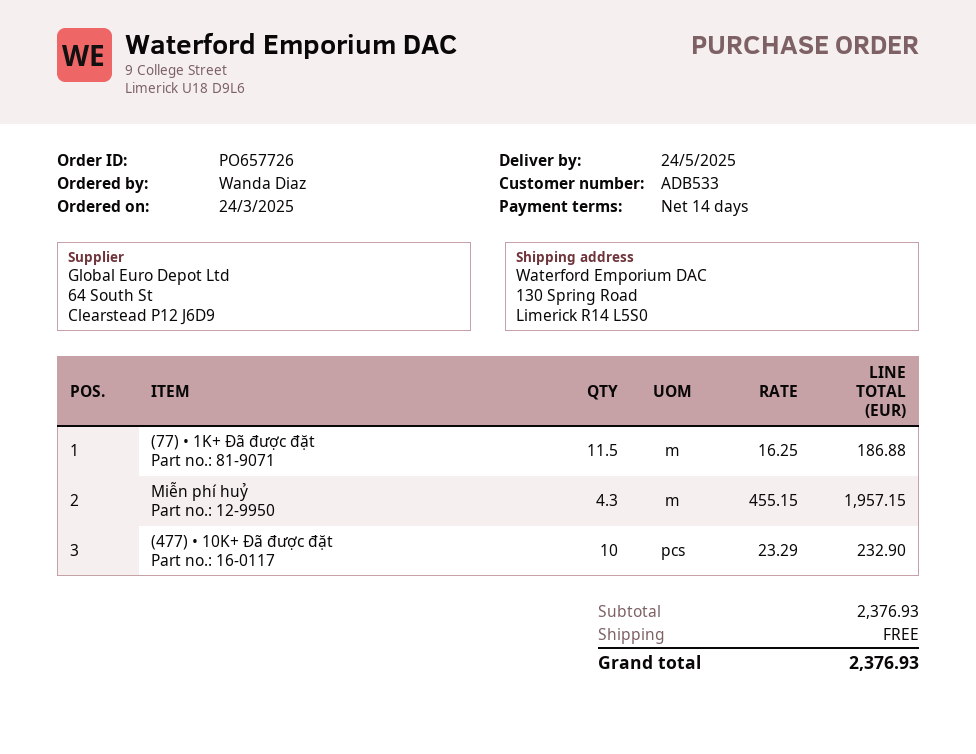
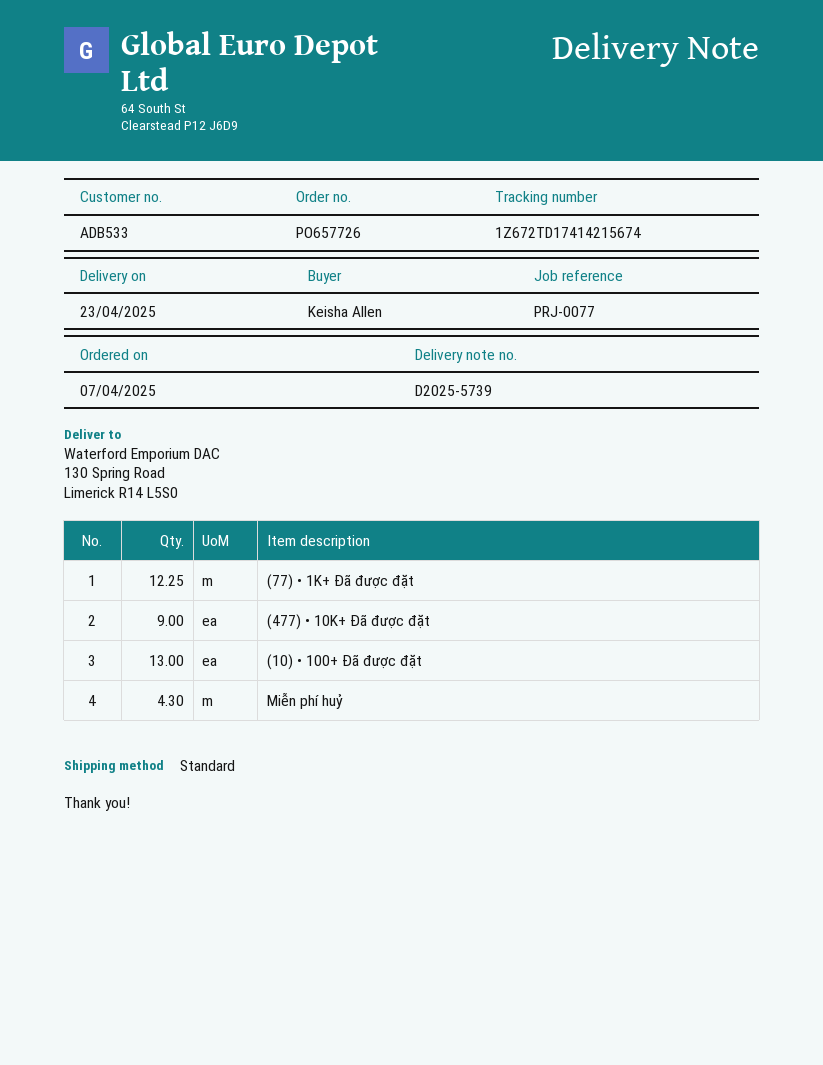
order date: 2025-03-24 -> 2025-04-07
delivery date: 2025-05-24 -> 2025-04-23
ordered by: Wanda Diaz -> Keisha Allen
(77) • 1K+ Đã được đặt: 11.5 -> 12.25
(477) • 10K+ Đã được đặt: 10 -> 9
(10) • 100+ Đã được đặt: none -> 13

